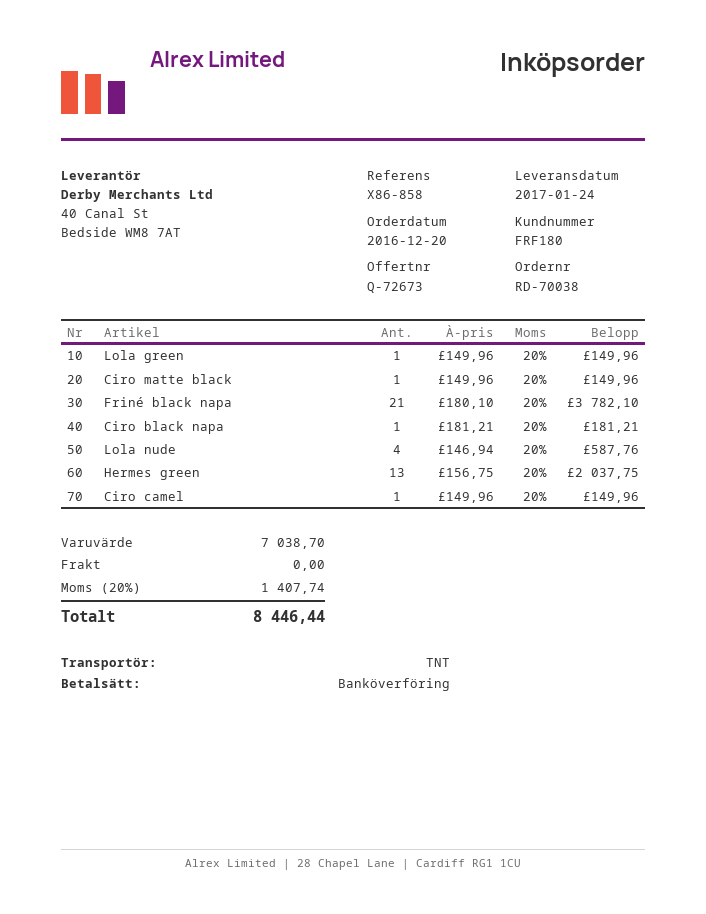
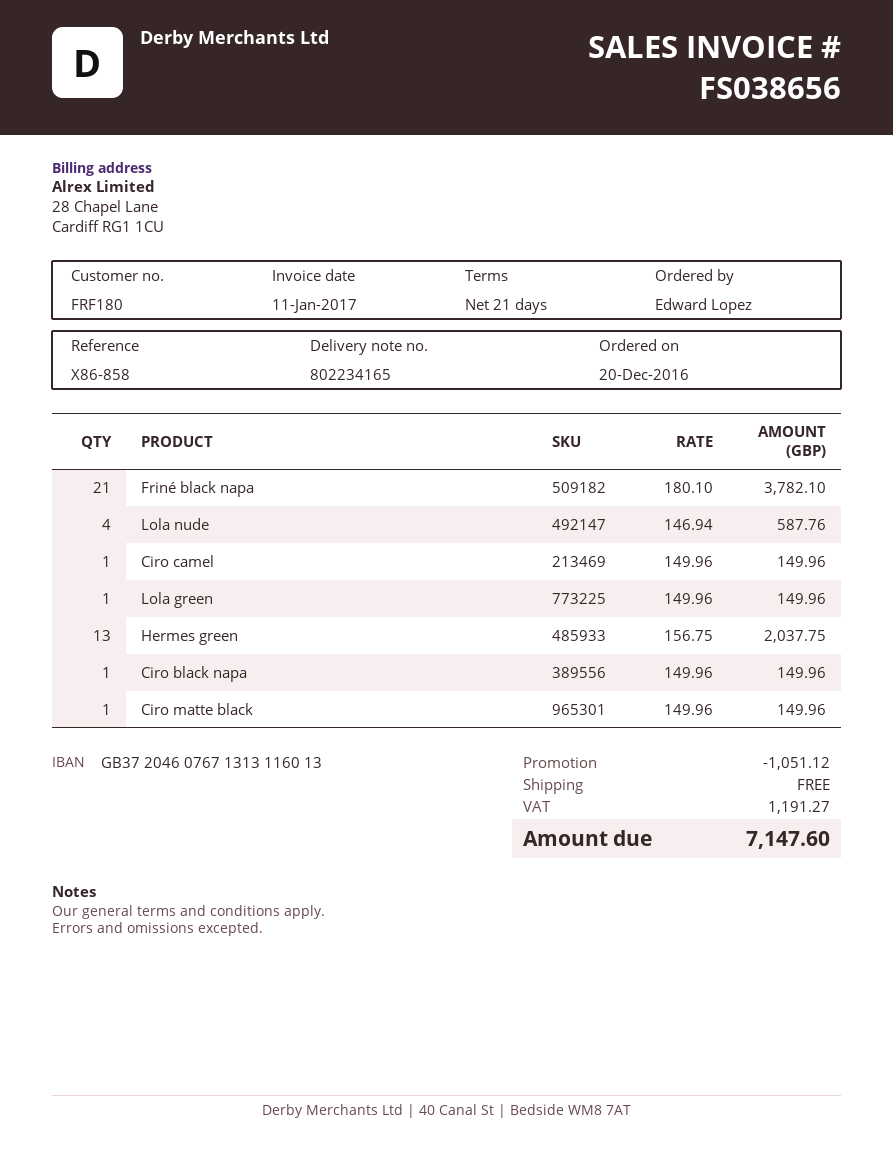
Ciro black napa: 1 x 181.21 = 181.21 -> 1 x 149.96 = 149.96
discount: none -> 1051.12
tax: 1407.74 -> 1191.27
total: 8446.44 -> 7147.60

